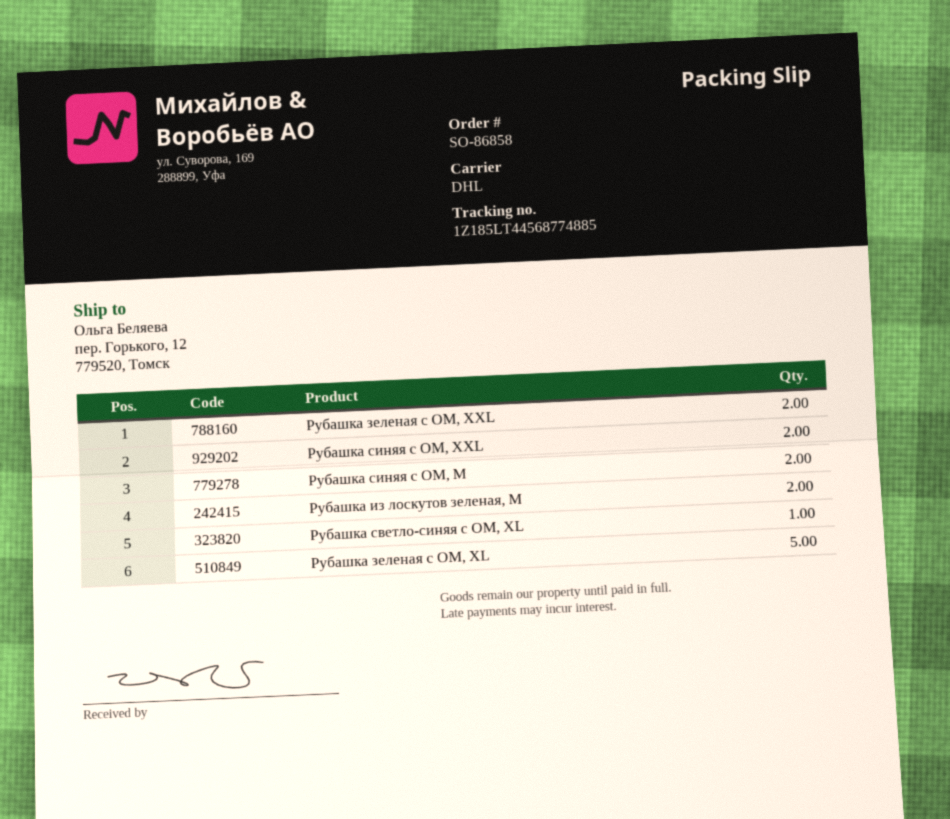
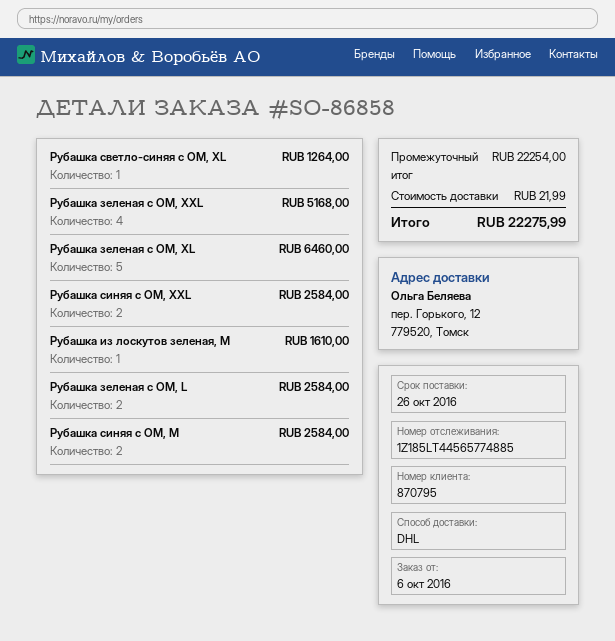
tracking number: 1Z185LT44568774885 -> 1Z185LT44565774885
Рубашка зеленая с ОМ, XXL: 2 -> 4
Рубашка из лоскутов зеленая, M: 2 -> 1
Рубашка зеленая с ОМ, L: none -> 2

